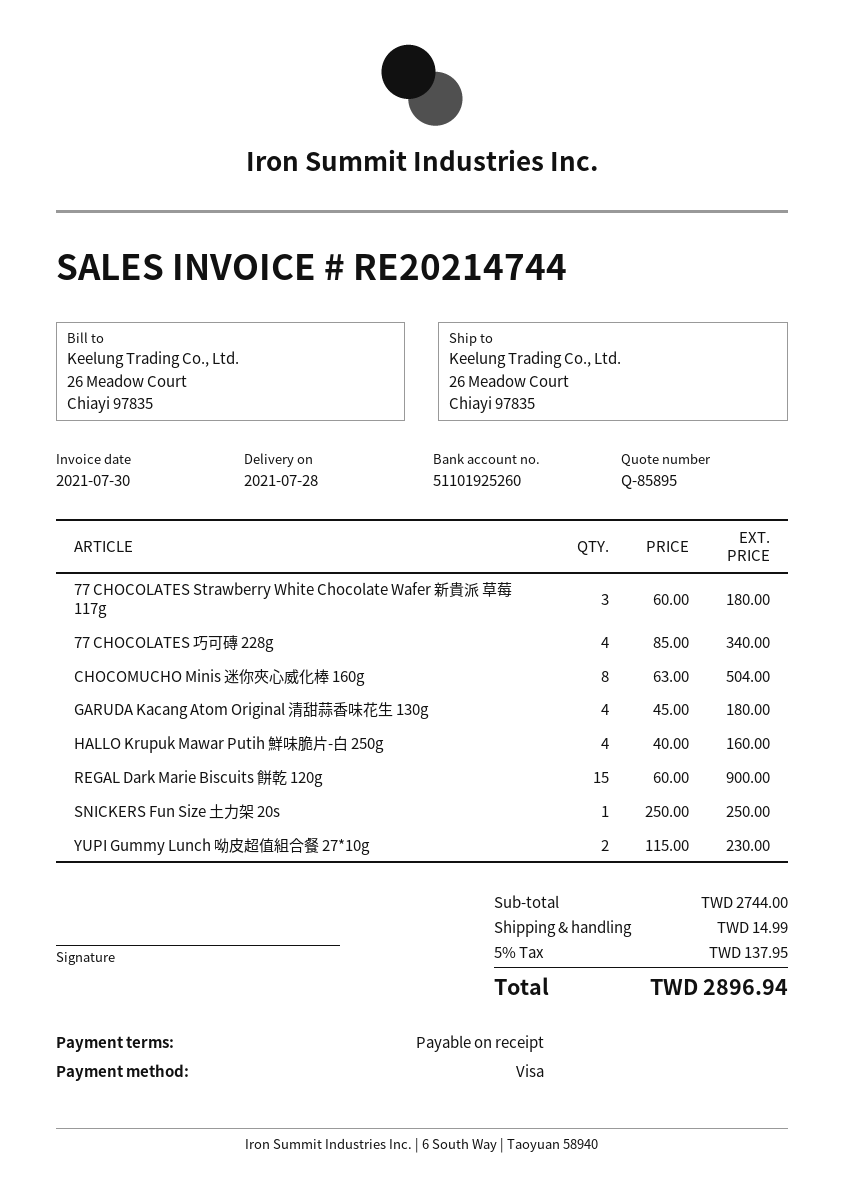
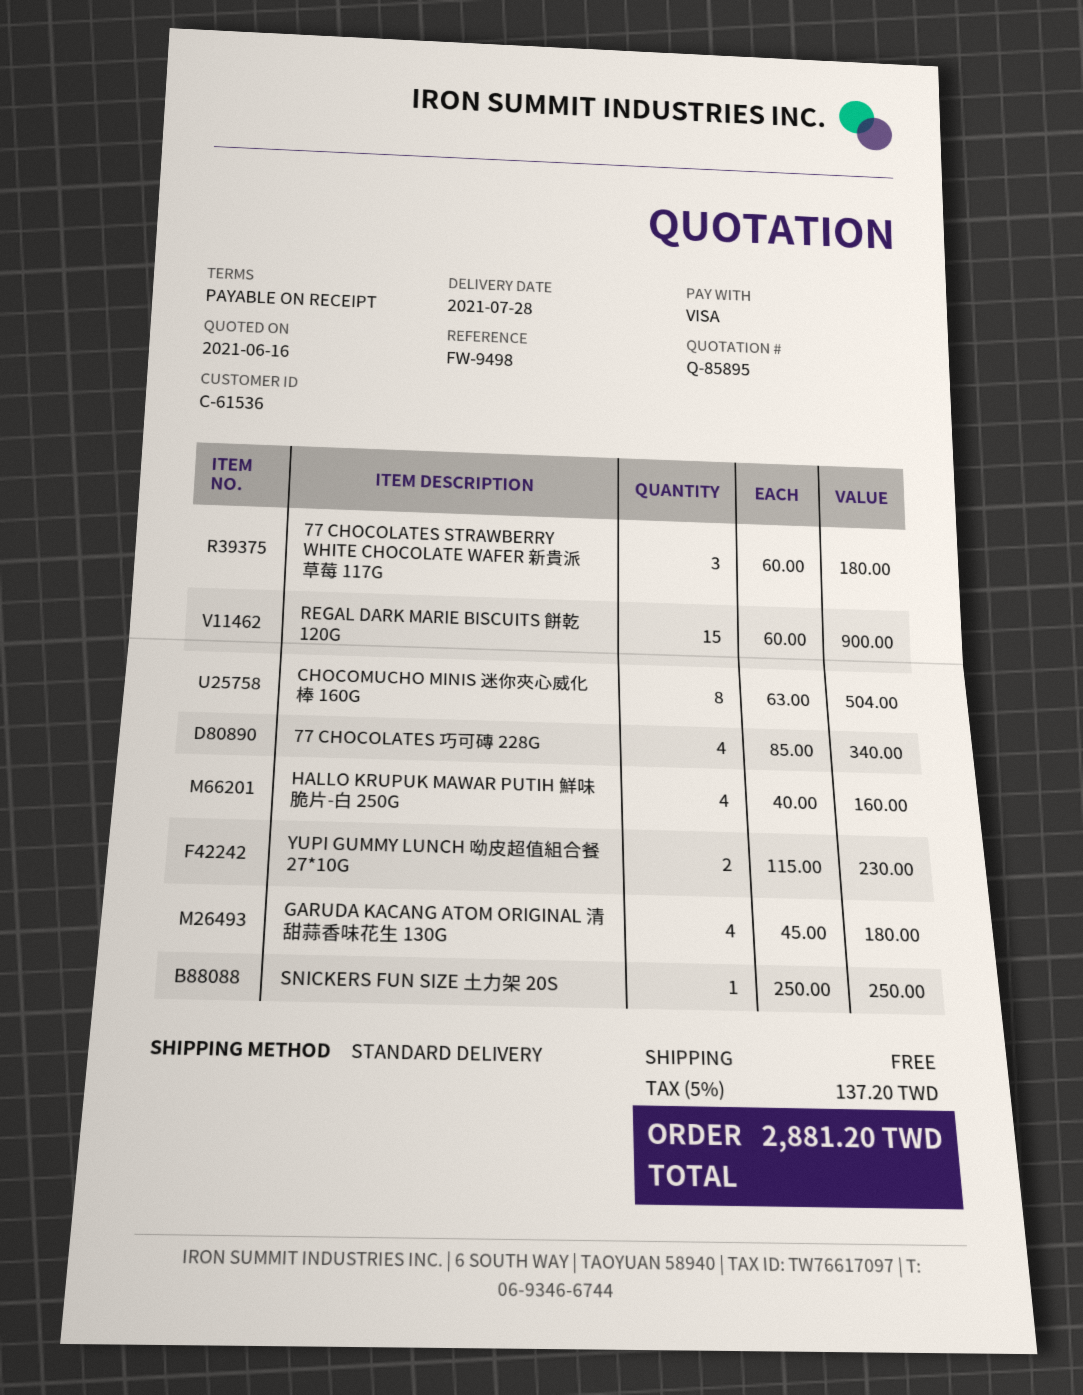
shipping: 14.99 -> 0.00
tax: 5% = 137.95 -> 5% = 137.20
total: 2896.94 -> 2881.20

